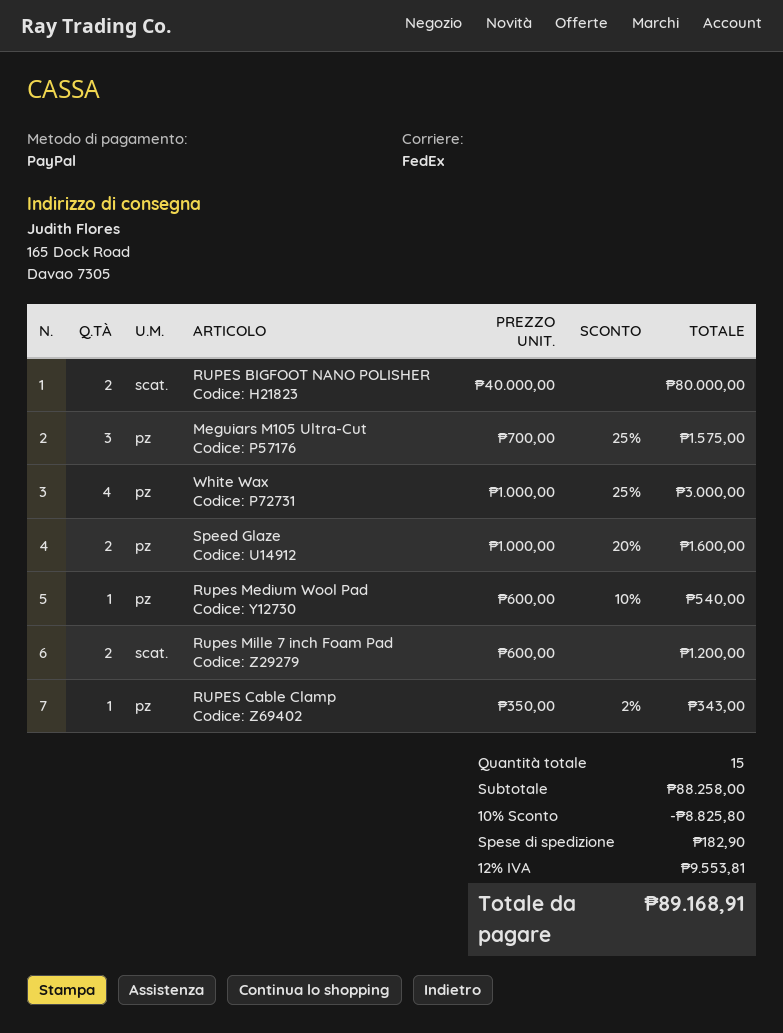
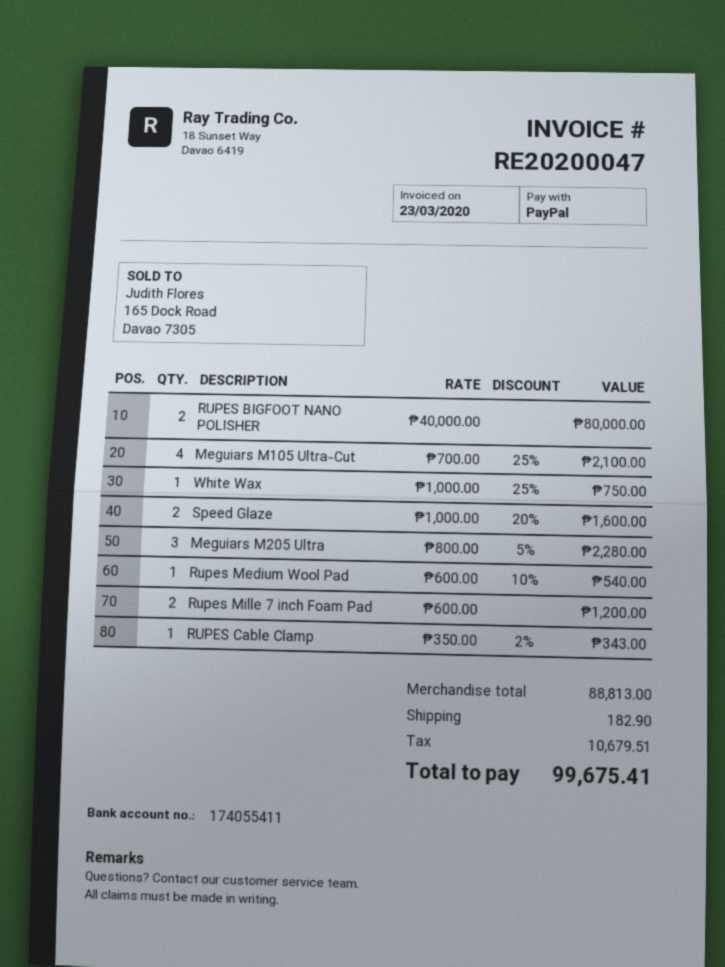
Meguiars M105 Ultra-Cut: 3 x 700.00 - 25% = 1575.00 -> 4 x 700.00 - 25% = 2100.00
White Wax: 4 x 1000.00 - 25% = 3000.00 -> 1 x 1000.00 - 25% = 750.00
Meguiars M205 Ultra: none -> 3 x 800.00 - 5% = 2280.00
subtotal: 88258.00 -> 88813.00
discount: 10% = 8825.80 -> none
tax: 9553.81 -> 10679.51
total: 89168.91 -> 99675.41

